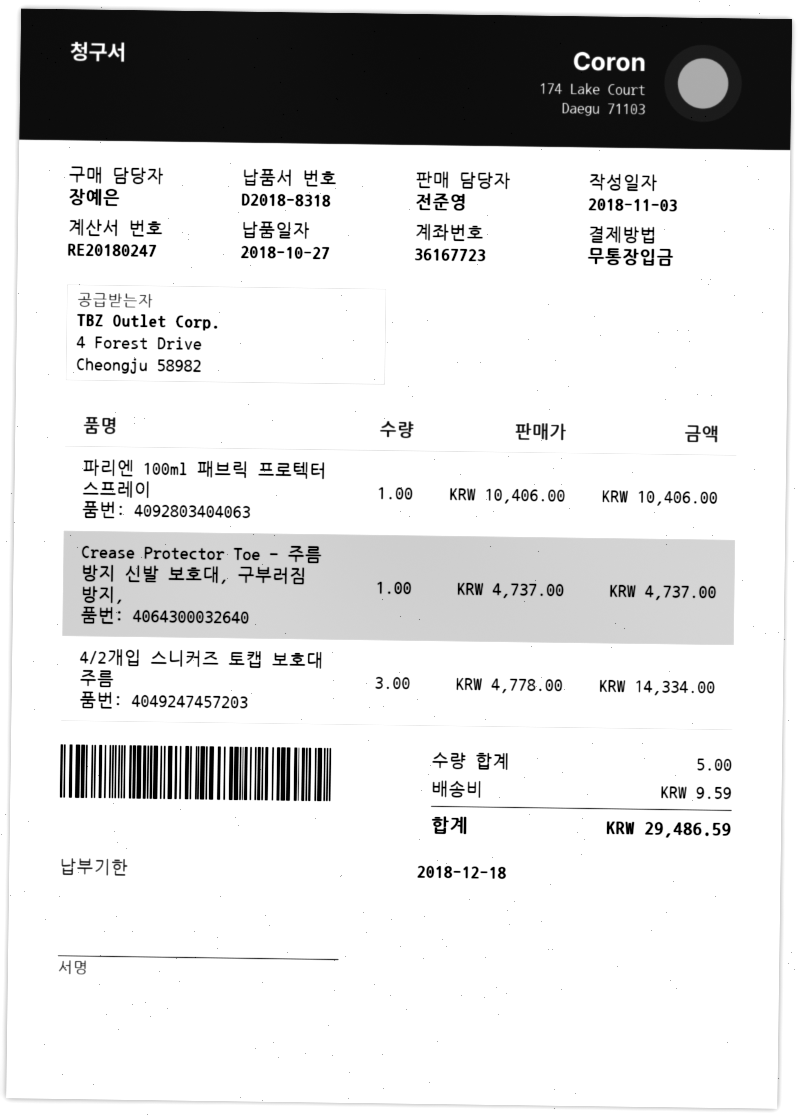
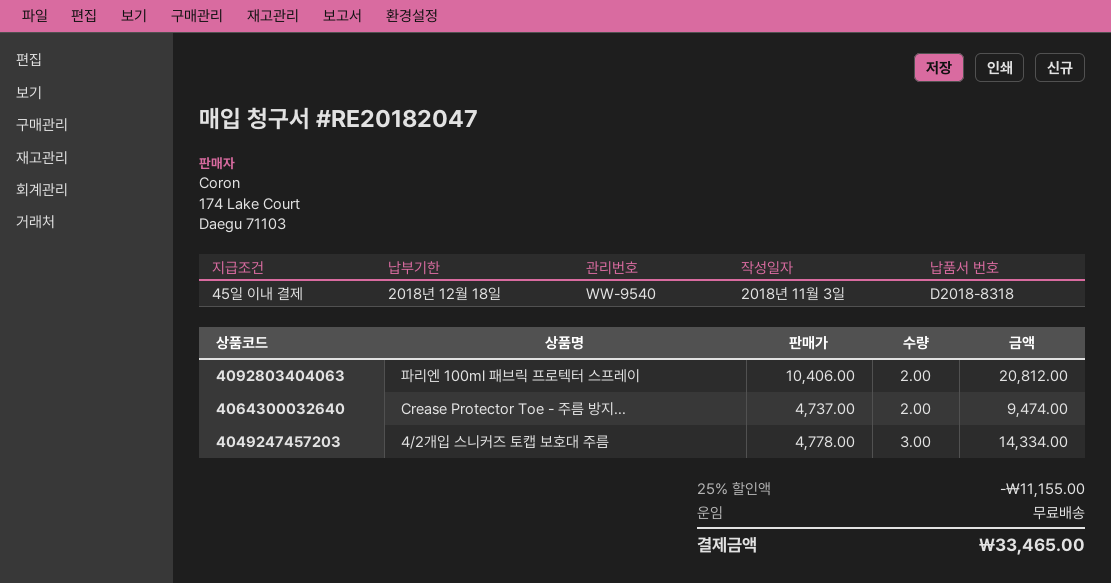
invoice number: RE20180247 -> RE20182047
파리엔 100ml 패브릭 프로텍터 스프레이: 1 x 10406.00 = 10406.00 -> 2 x 10406.00 = 20812.00
Crease Protector Toe - 주름 방지 신발 보호대, 구부러짐 방지,: 1 x 4737.00 = 4737.00 -> 2 x 4737.00 = 9474.00
discount: none -> 25% = 11155.00
shipping: 9.59 -> 0.00
total: 29486.59 -> 33465.00

